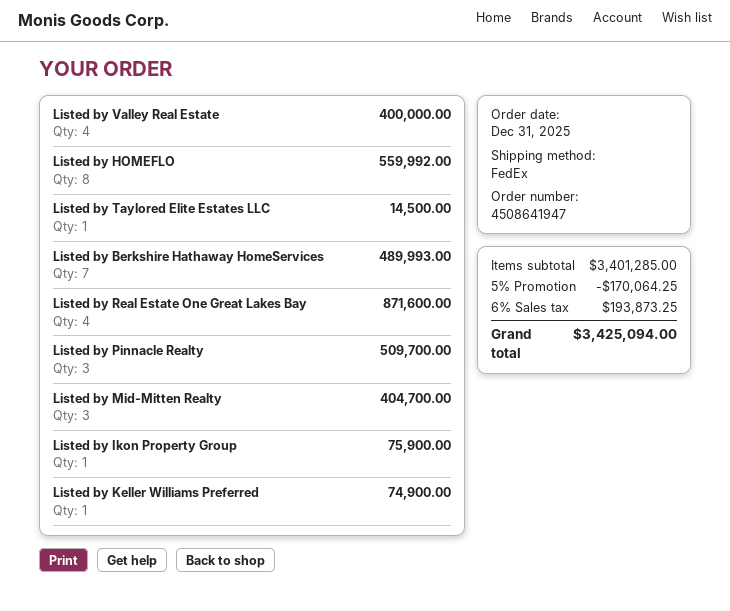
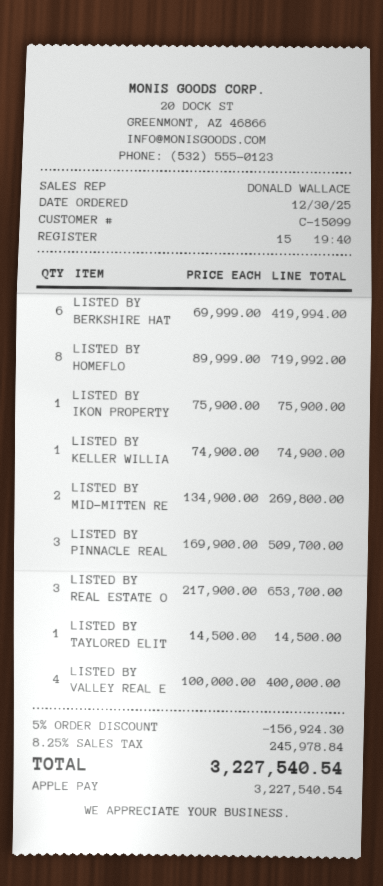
order date: 2025-12-31 -> 2025-12-30
Listed by HOMEFLO: 8 for 559992.00 -> 8 for 719992.00
Listed by Berkshire Hathaway HomeServices: 7 for 489993.00 -> 6 for 419994.00
Listed by Real Estate One Great Lakes Bay: 4 for 871600.00 -> 3 for 653700.00
Listed by Mid-Mitten Realty: 3 for 404700.00 -> 2 for 269800.00
discount: 5% = 170064.25 -> 5% = 156924.30
tax: 6% = 193873.25 -> 8.25% = 245978.84
total: 3425094.00 -> 3227540.54

